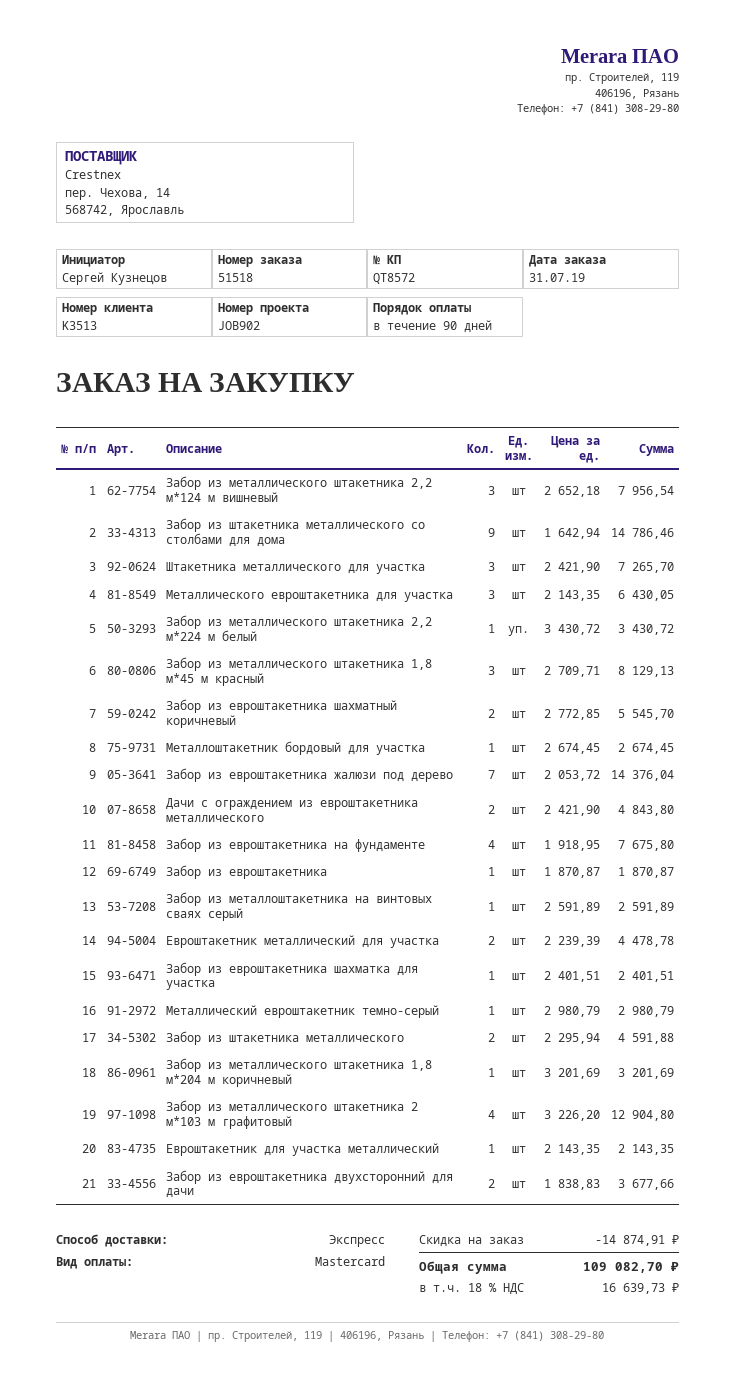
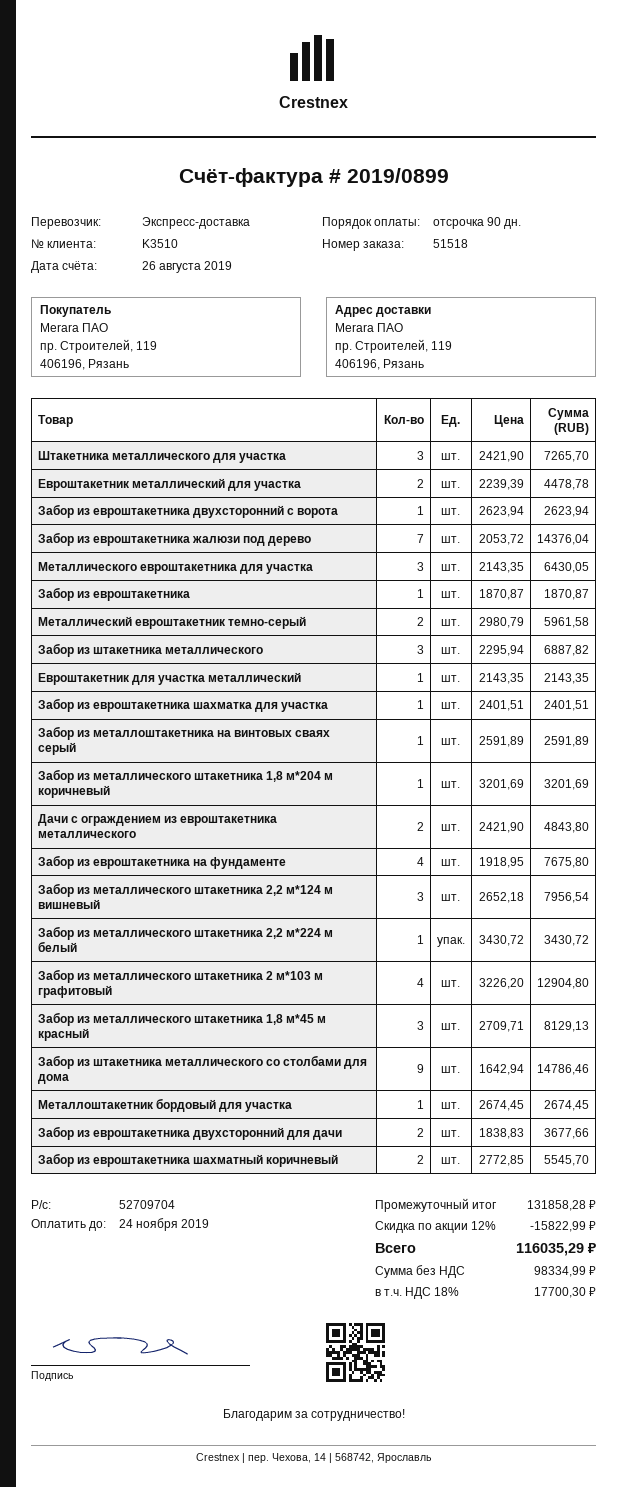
customer number: K3513 -> K3510
Металлический евроштакетник темно-серый: 1 x 2980.79 = 2980.79 -> 2 x 2980.79 = 5961.58
Забор из штакетника металлического: 2 x 2295.94 = 4591.88 -> 3 x 2295.94 = 6887.82
Забор из евроштакетника двухсторонний с ворота: none -> 1 x 2623.94 = 2623.94
discount: 14874.91 -> 15822.99
tax: 18% = 16639.73 -> 18% = 17700.30
total: 109082.70 -> 116035.29

